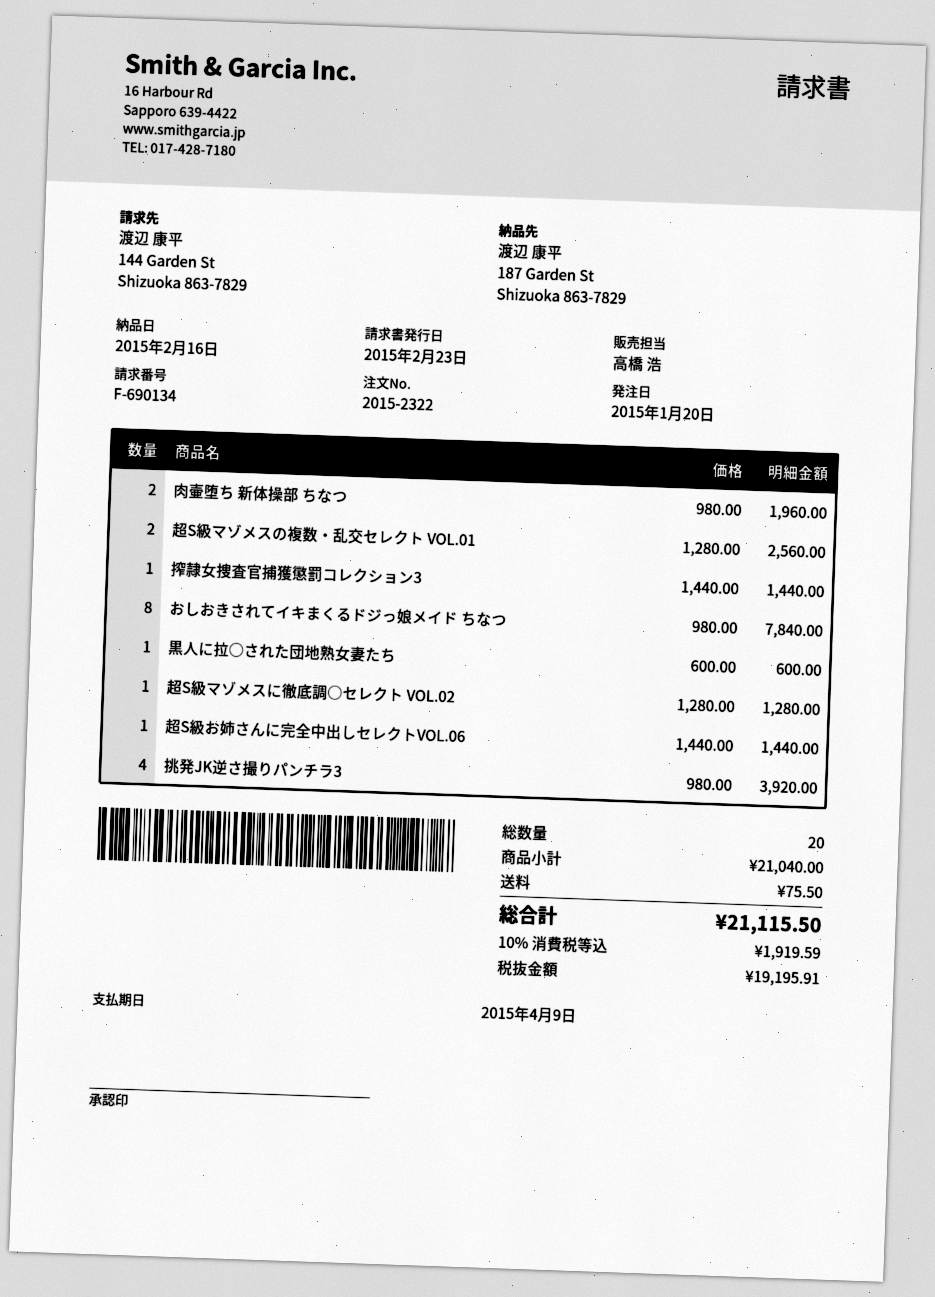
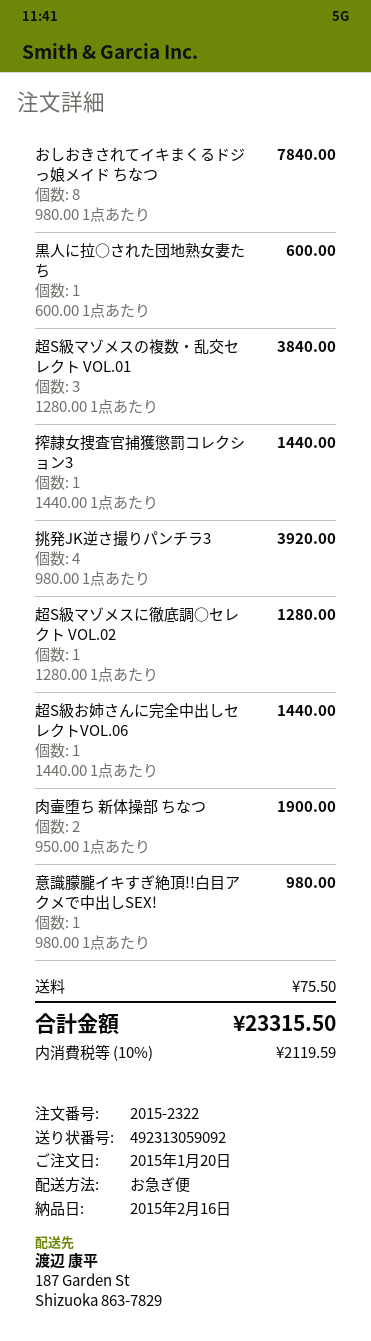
肉壷堕ち 新体操部 ちなつ: 2 x 980.00 = 1960.00 -> 2 x 950.00 = 1900.00
超S級マゾメスの複数・乱交セレクト VOL.01: 2 x 1280.00 = 2560.00 -> 3 x 1280.00 = 3840.00
意識朦朧イキすぎ絶頂!!白目アクメで中出しSEX!: none -> 1 x 980.00 = 980.00
tax: 10% = 1919.59 -> 10% = 2119.59
total: 21115.50 -> 23315.50

